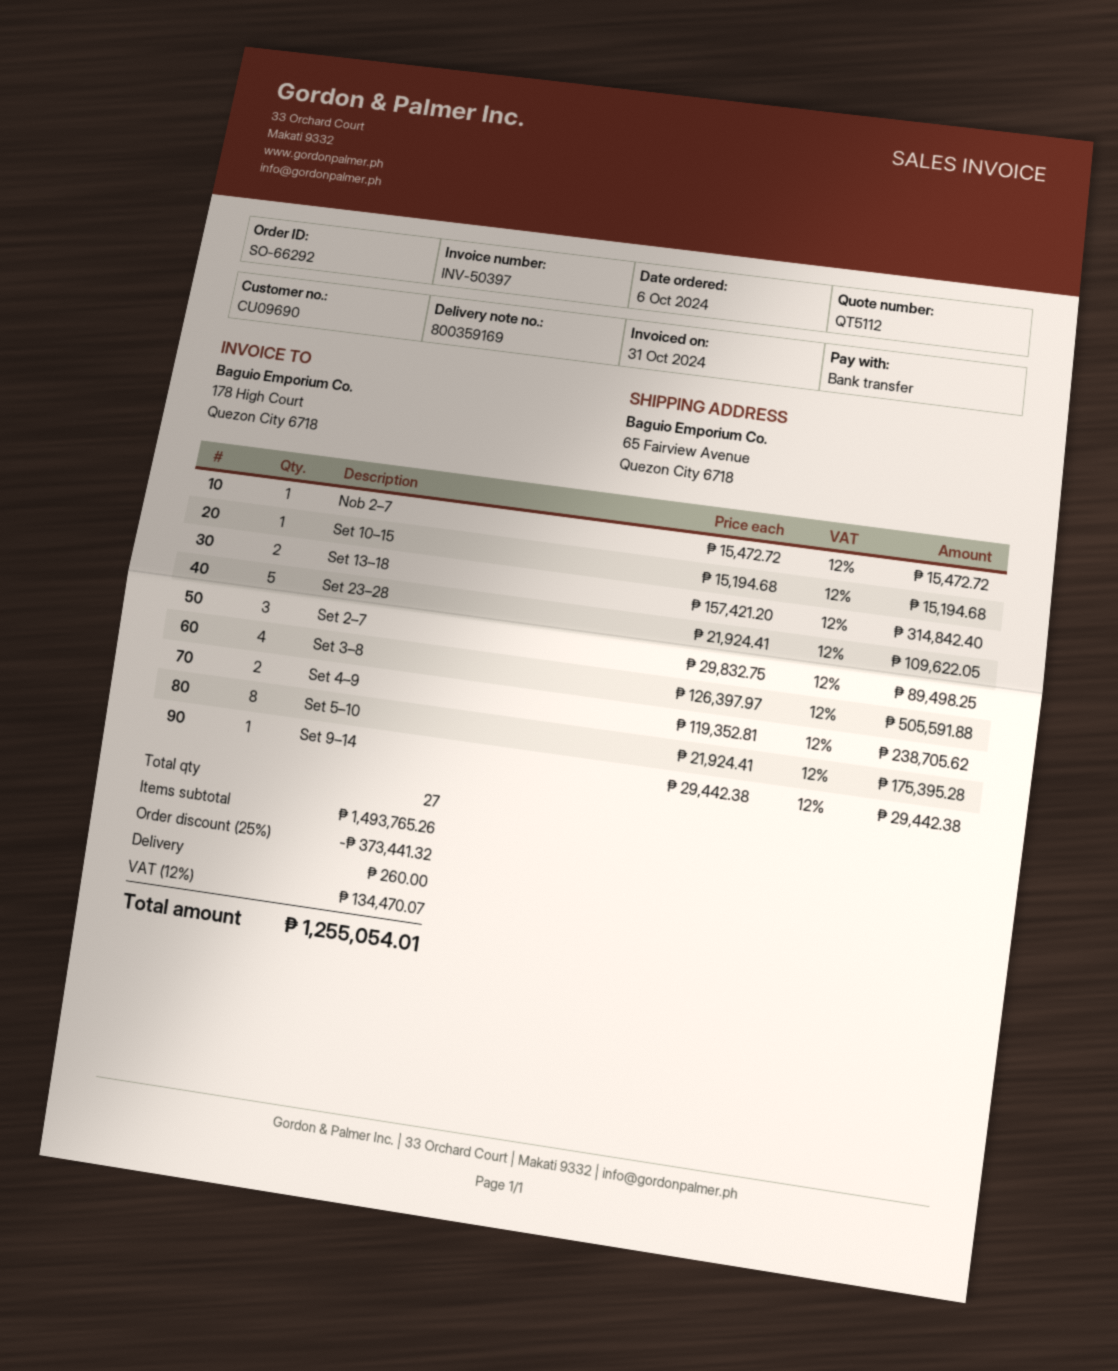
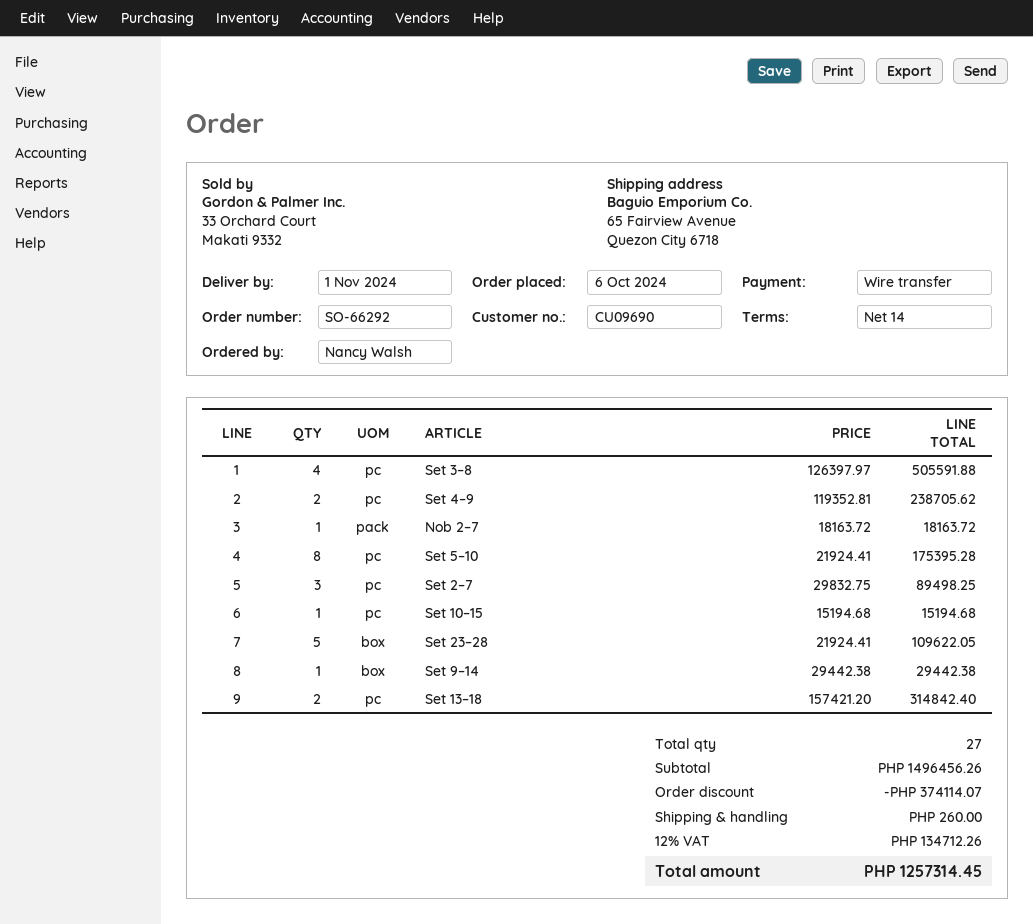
Nob 2–7: 1 x 15472.72 = 15472.72 -> 1 x 18163.72 = 18163.72
subtotal: 1493765.26 -> 1496456.26
discount: 373441.32 -> 374114.07
tax: 12% = 134470.07 -> 12% = 134712.26
total: 1255054.01 -> 1257314.45

